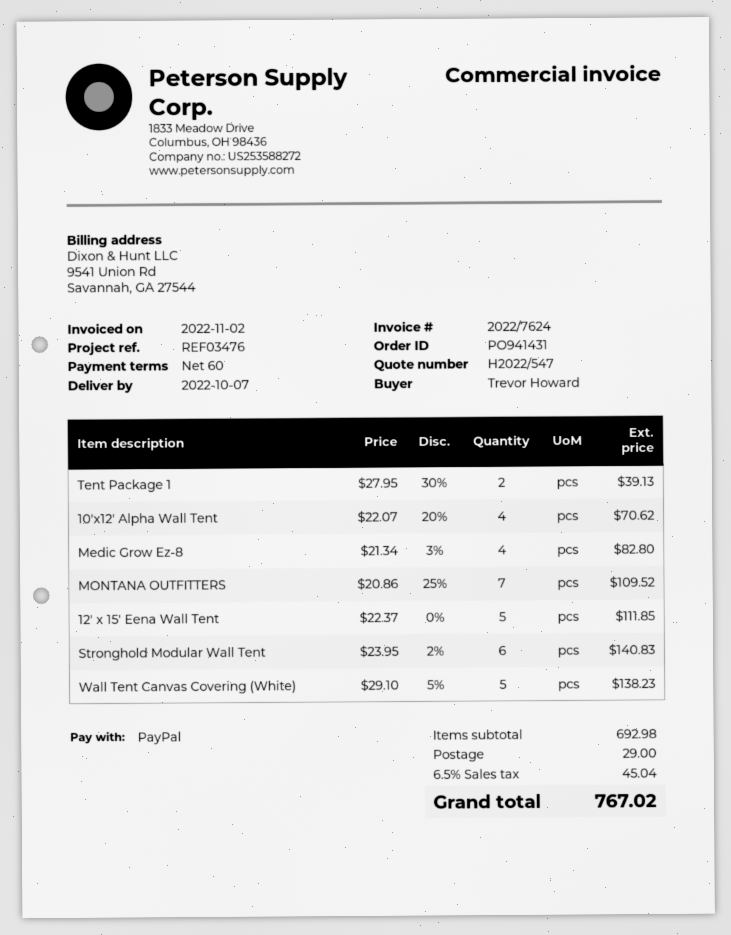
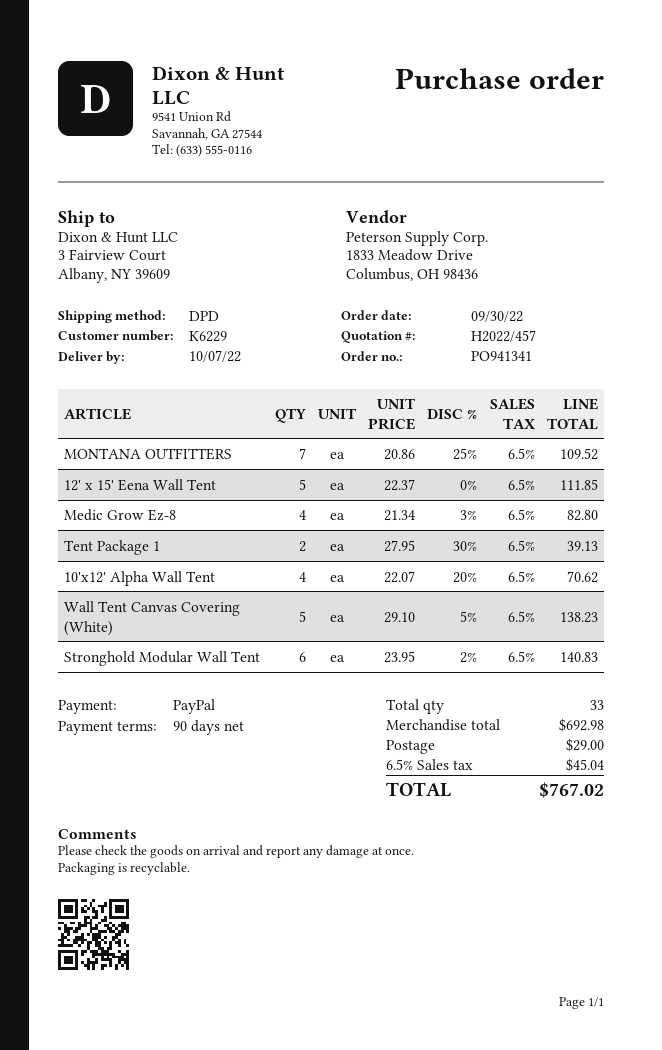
quote number: H2022/547 -> H2022/457
order number: PO941431 -> PO941341
payment terms: 60 days -> 90 days

